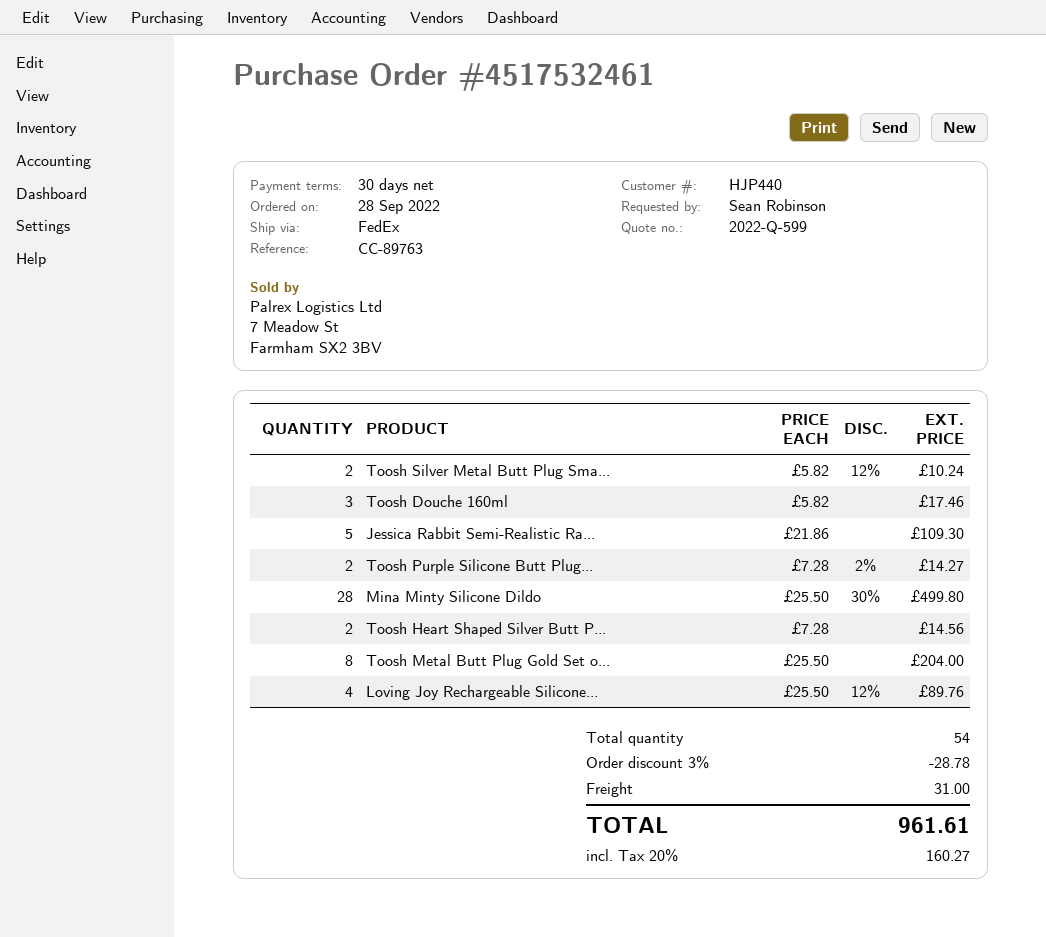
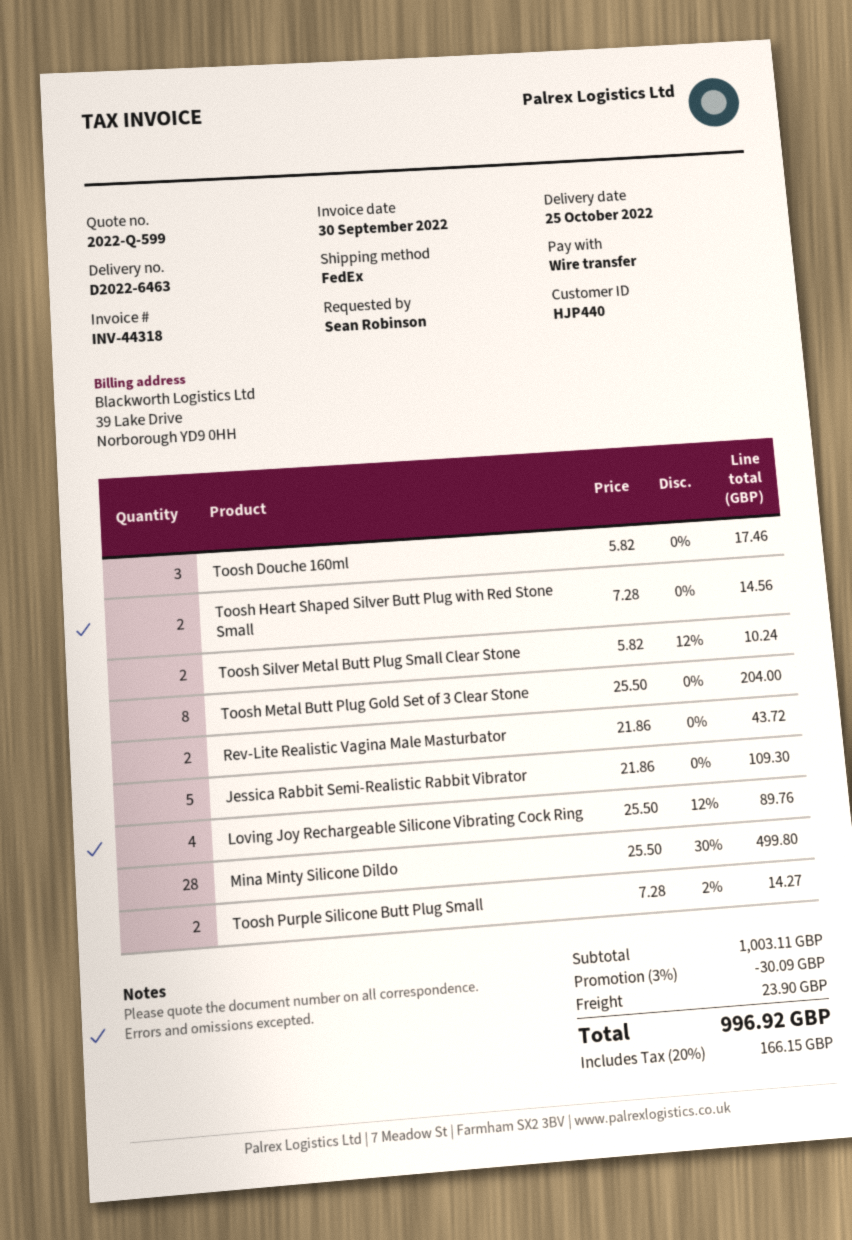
Rev-Lite Realistic Vagina Male Masturbator: none -> 2 x 21.86 = 43.72
discount: 3% = 28.78 -> 3% = 30.09
shipping: 31.00 -> 23.90
tax: 20% = 160.27 -> 20% = 166.15
total: 961.61 -> 996.92

